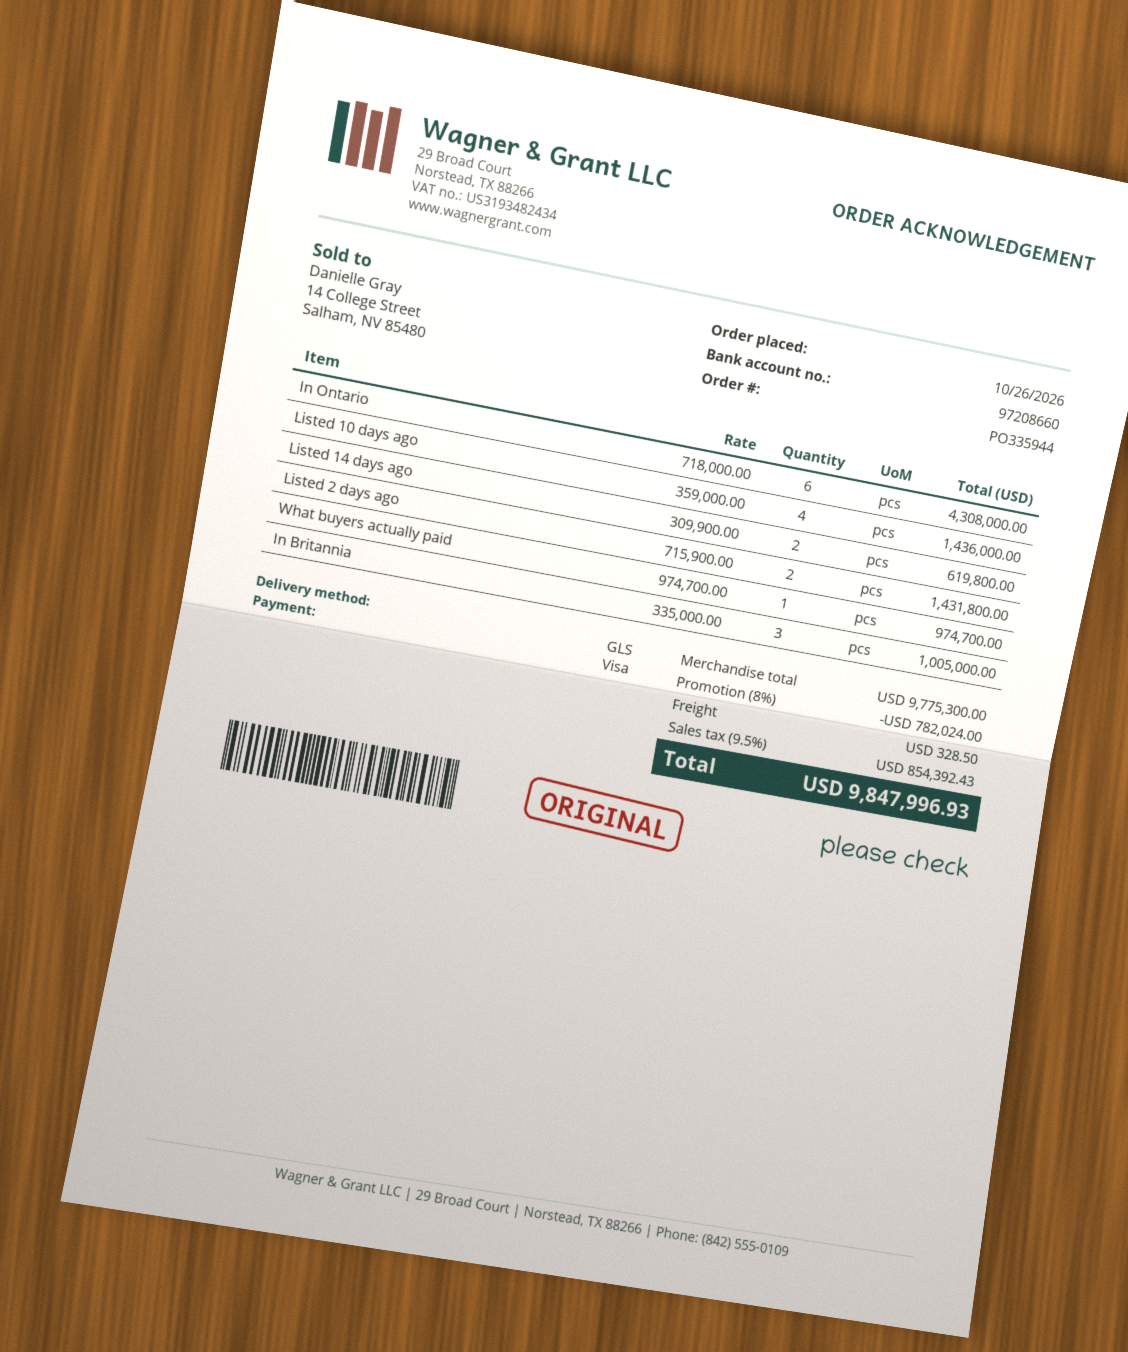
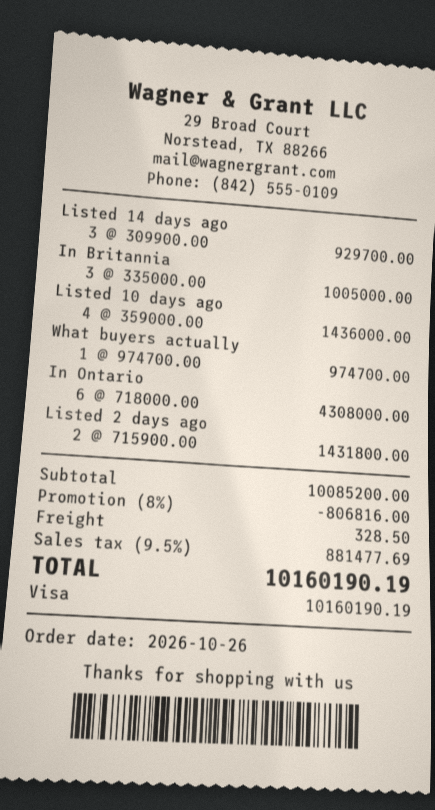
Listed 14 days ago: 2 x 309900.00 = 619800.00 -> 3 x 309900.00 = 929700.00
subtotal: 9775300.00 -> 10085200.00
discount: 8% = 782024.00 -> 8% = 806816.00
tax: 9.5% = 854392.43 -> 9.5% = 881477.69
total: 9847996.93 -> 10160190.19

